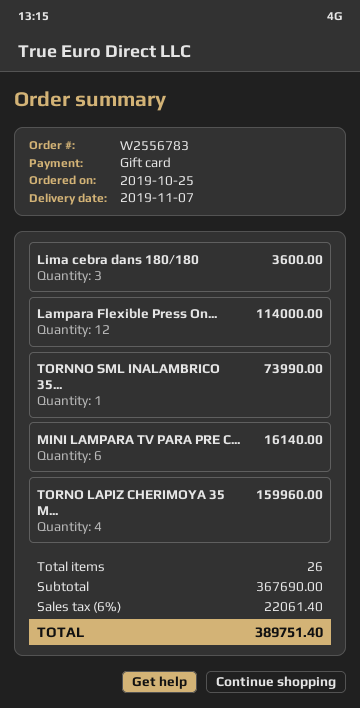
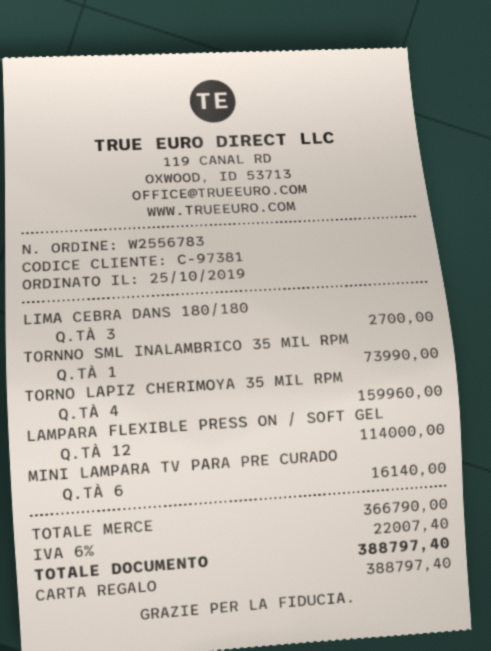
Lima cebra dans 180/180: 3 for 3600.00 -> 3 for 2700.00
subtotal: 367690.00 -> 366790.00
tax: 6% = 22061.40 -> 6% = 22007.40
total: 389751.40 -> 388797.40

